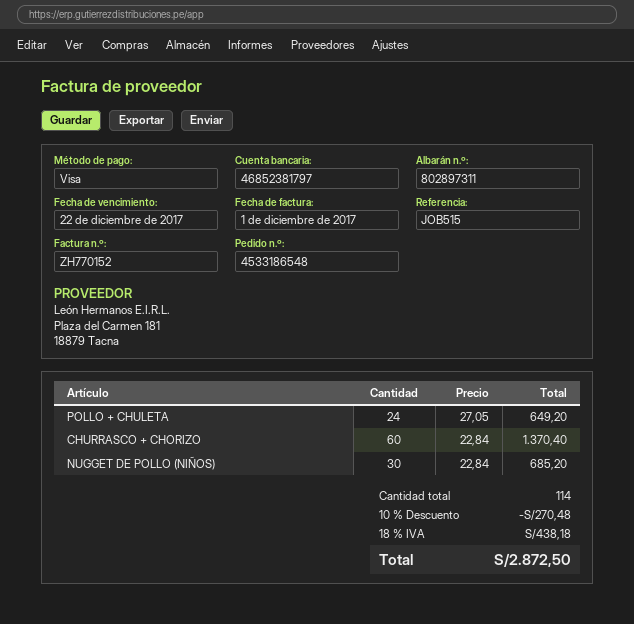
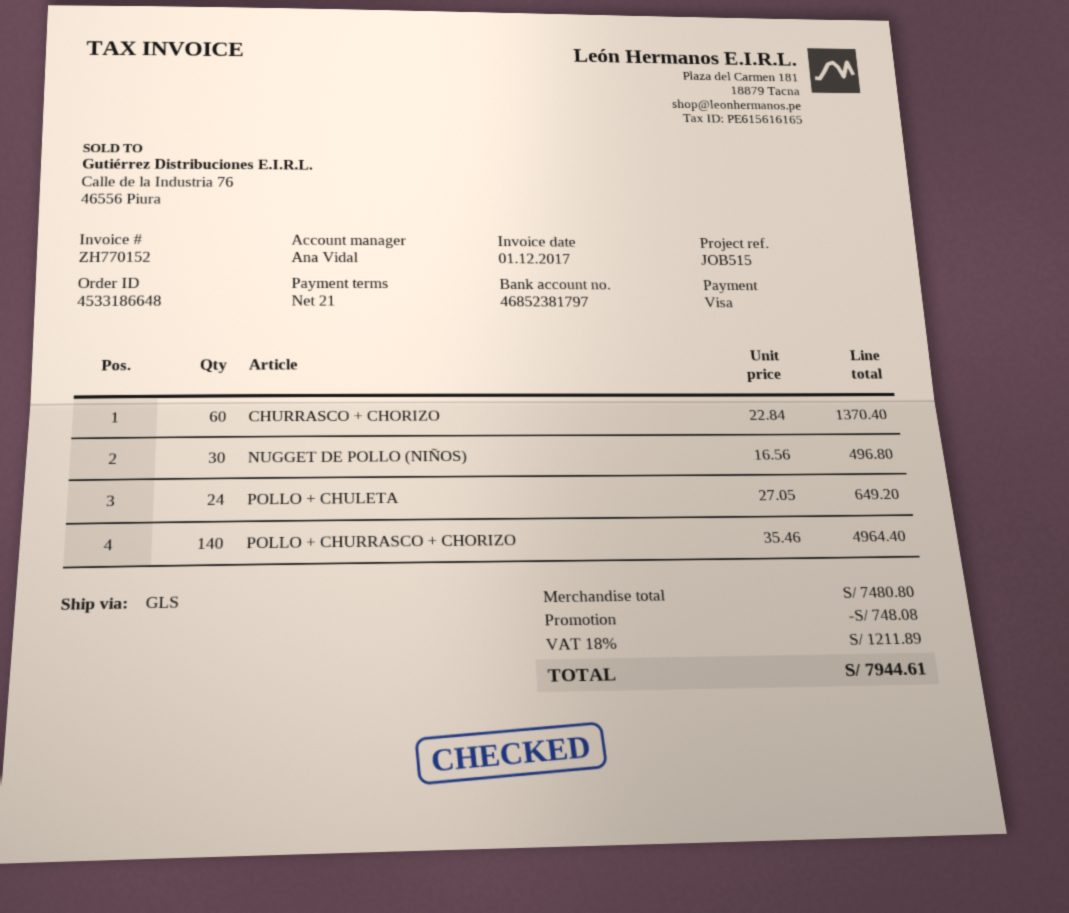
order number: 4533186548 -> 4533186648
NUGGET DE POLLO (NIÑOS): 30 x 22.84 = 685.20 -> 30 x 16.56 = 496.80
POLLO + CHURRASCO + CHORIZO: none -> 140 x 35.46 = 4964.40
discount: 270.48 -> 748.08
tax: 18% = 438.18 -> 18% = 1211.89
total: 2872.50 -> 7944.61

